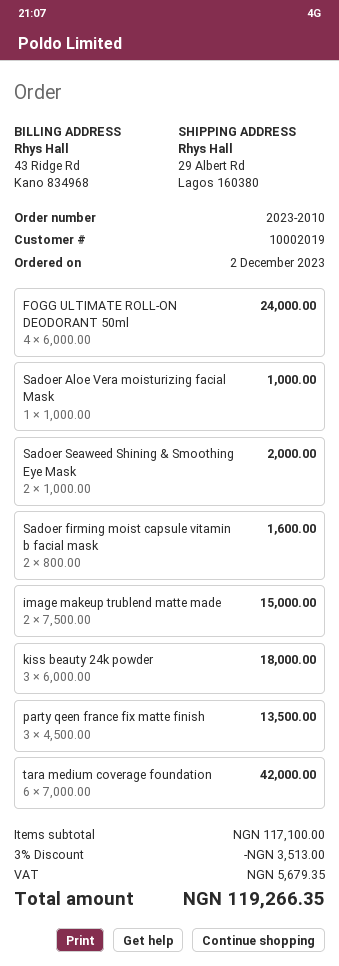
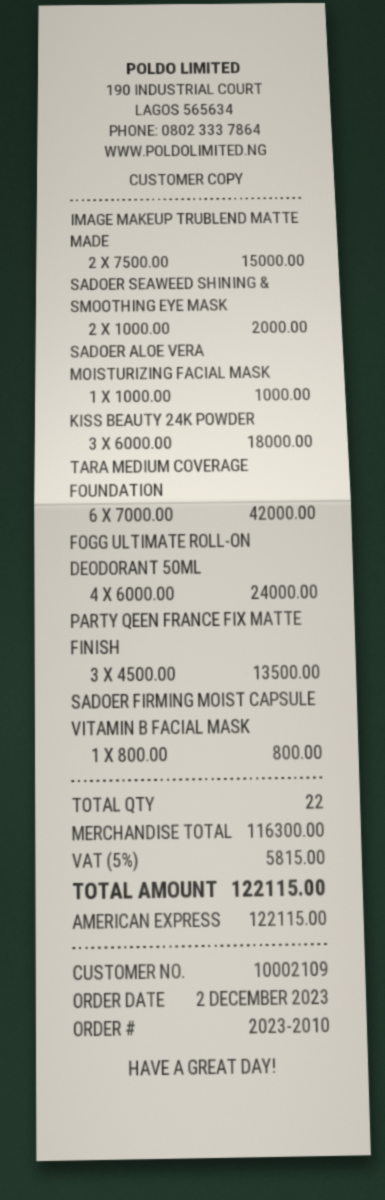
customer number: 10002019 -> 10002109
Sadoer firming moist capsule vitamin b facial mask: 2 x 800.00 = 1600.00 -> 1 x 800.00 = 800.00
subtotal: 117100.00 -> 116300.00
discount: 3% = 3513.00 -> none
tax: 5679.35 -> 5815.00
total: 119266.35 -> 122115.00

